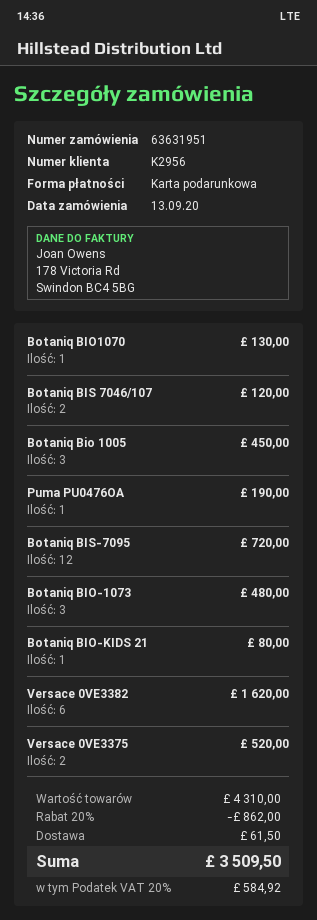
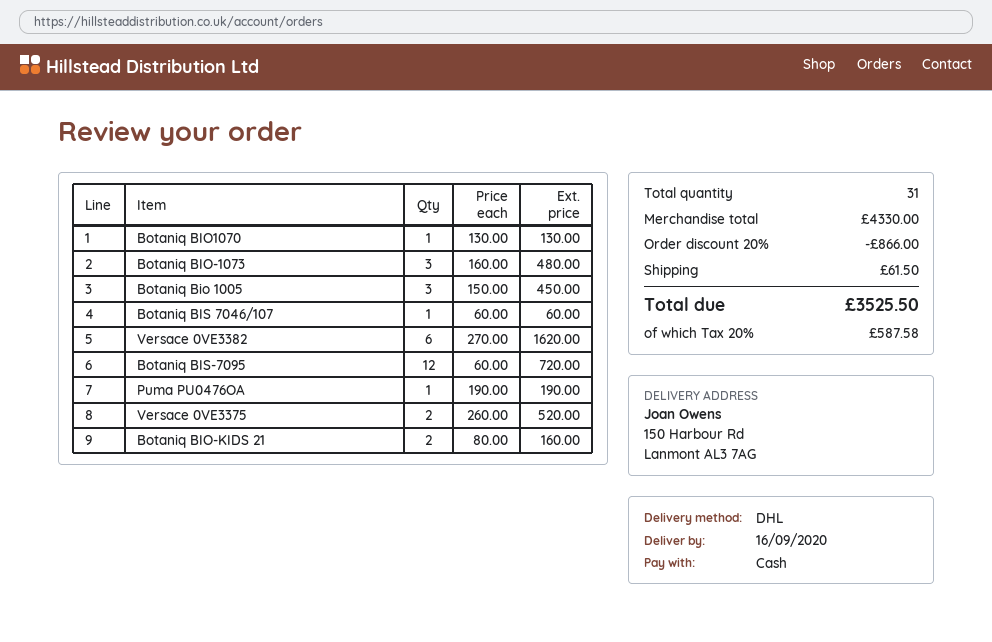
payment method: gift card -> cash
Botaniq BIS 7046/107: 2 for 120.00 -> 1 for 60.00
Botaniq BIO-KIDS 21: 1 for 80.00 -> 2 for 160.00
subtotal: 4310.00 -> 4330.00
discount: 20% = 862.00 -> 20% = 866.00
tax: 20% = 584.92 -> 20% = 587.58
total: 3509.50 -> 3525.50

